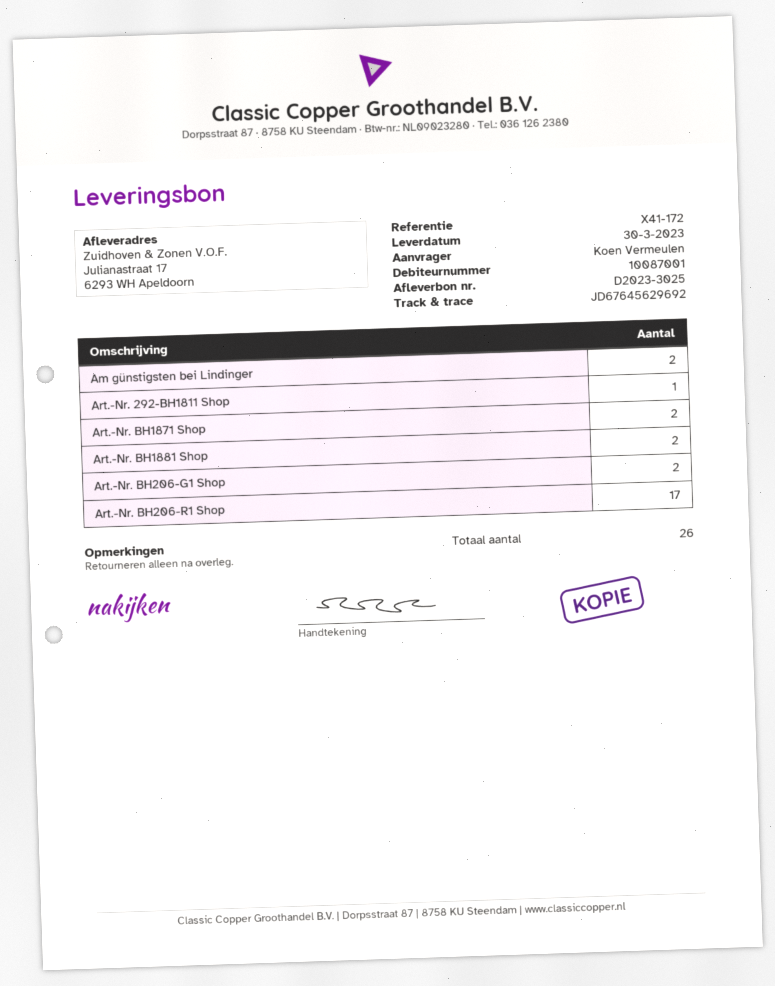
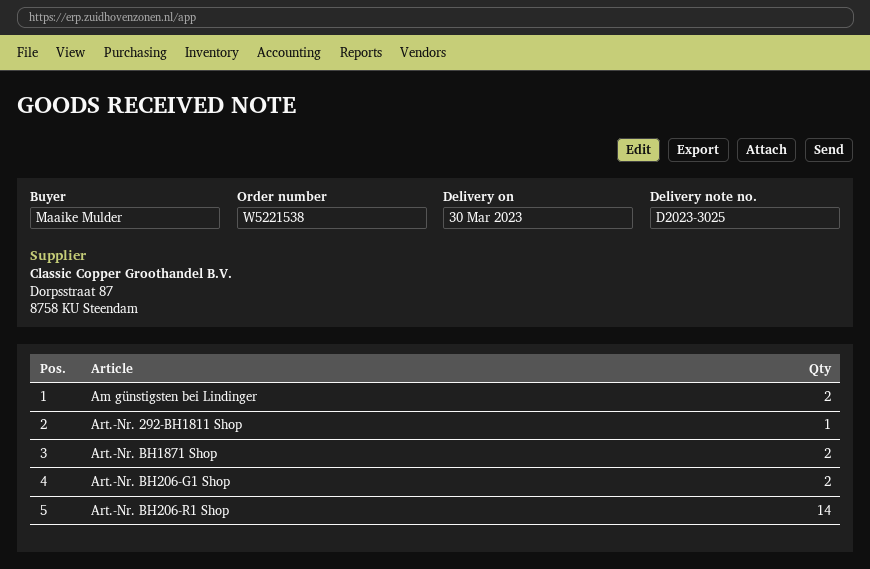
ordered by: Koen Vermeulen -> Maaike Mulder
Art.-Nr. BH1881 Shop: 2 -> none
Art.-Nr. BH206-R1 Shop: 17 -> 14

